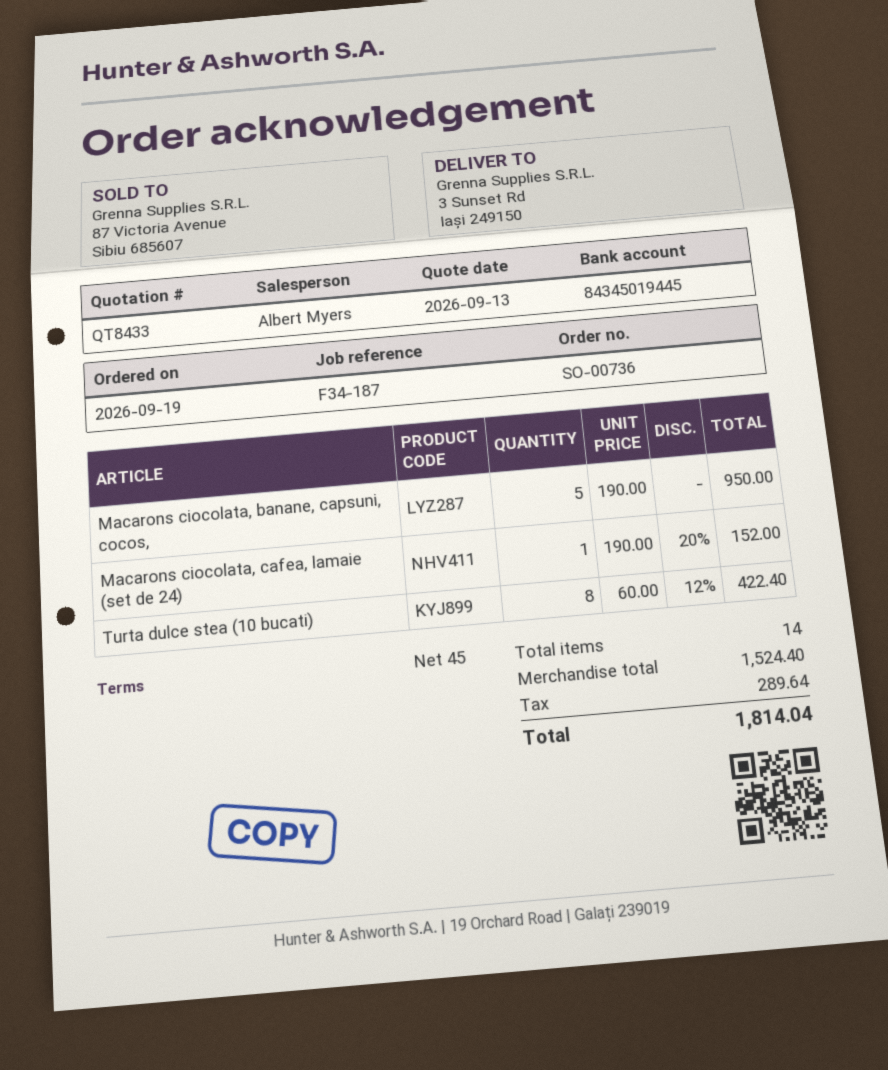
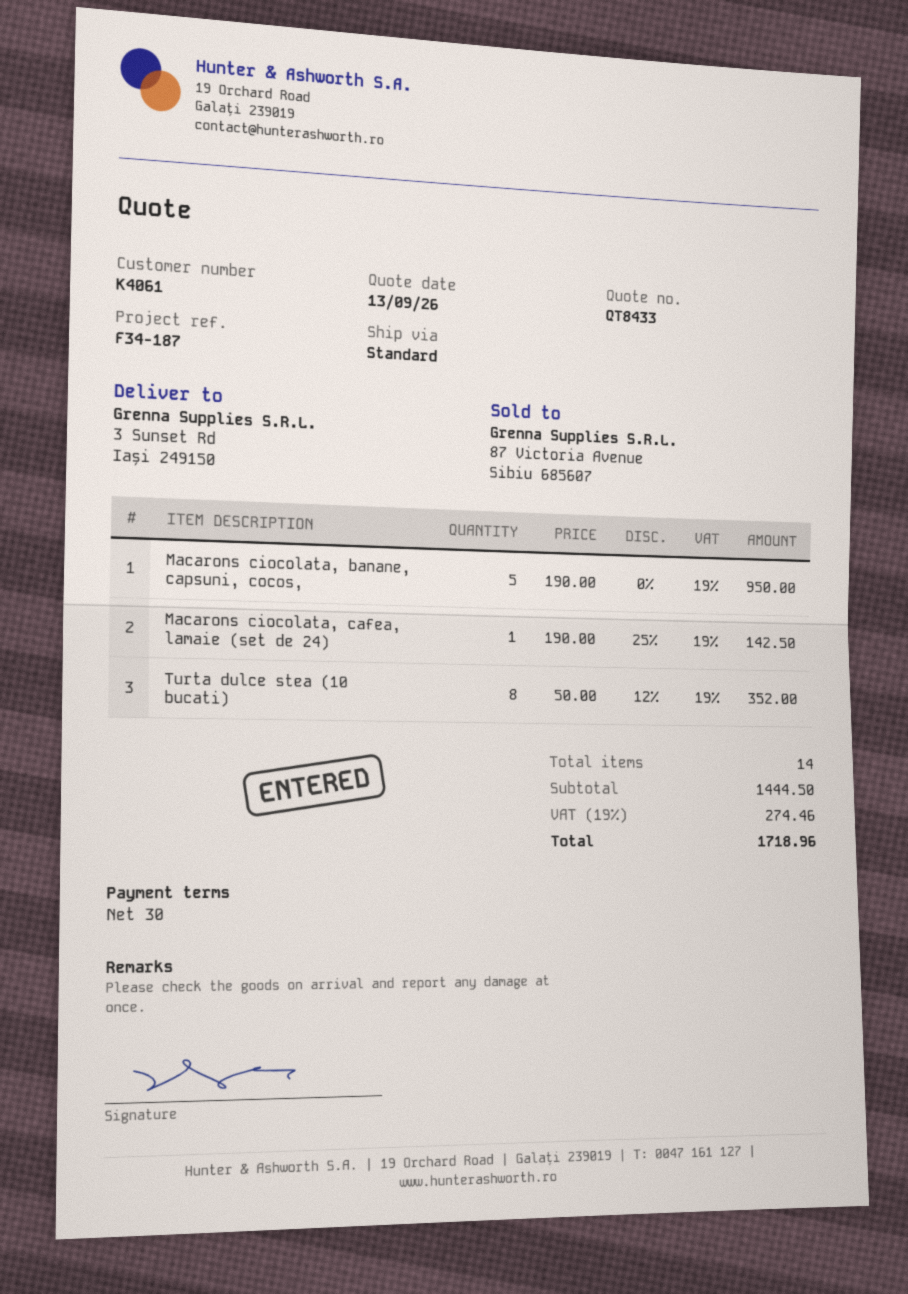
payment terms: 45 days -> 30 days
Macarons ciocolata, cafea, lamaie (set de 24): 1 x 190.00 - 20% = 152.00 -> 1 x 190.00 - 25% = 142.50
Turta dulce stea (10 bucati): 8 x 60.00 - 12% = 422.40 -> 8 x 50.00 - 12% = 352.00
subtotal: 1524.40 -> 1444.50
tax: 289.64 -> 274.46
total: 1814.04 -> 1718.96

